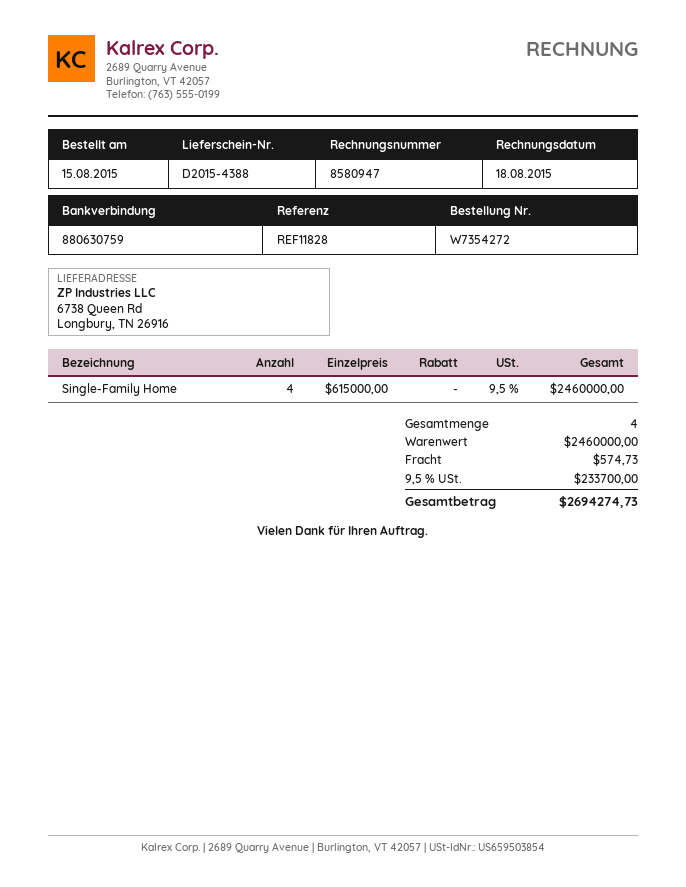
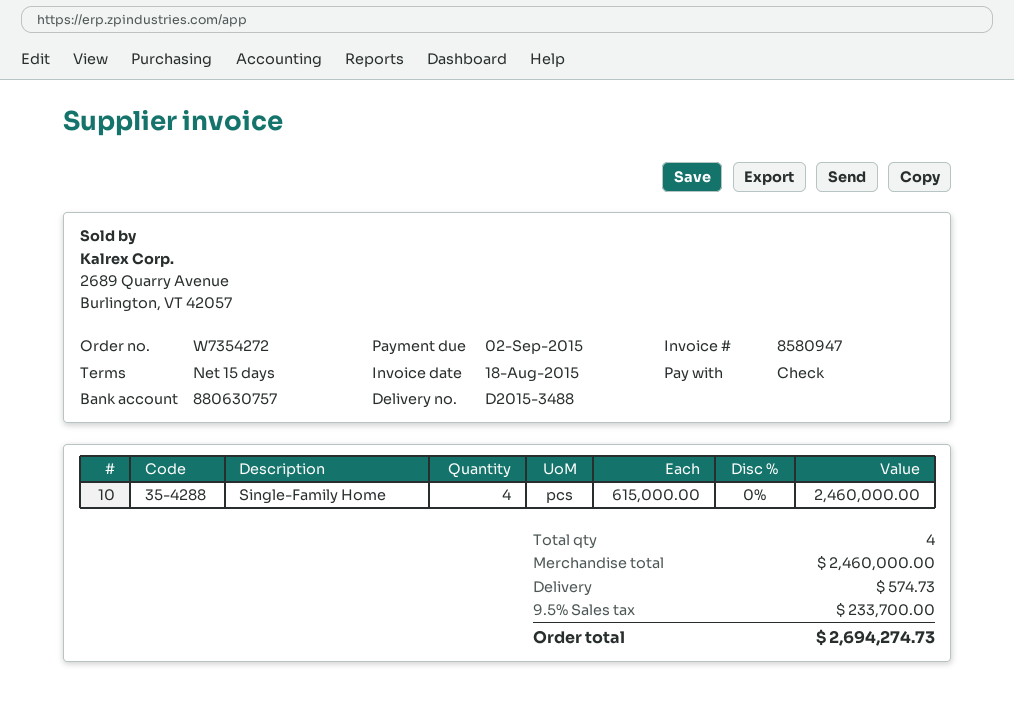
delivery note number: D2015-4388 -> D2015-3488
bank account: 880630759 -> 880630757

